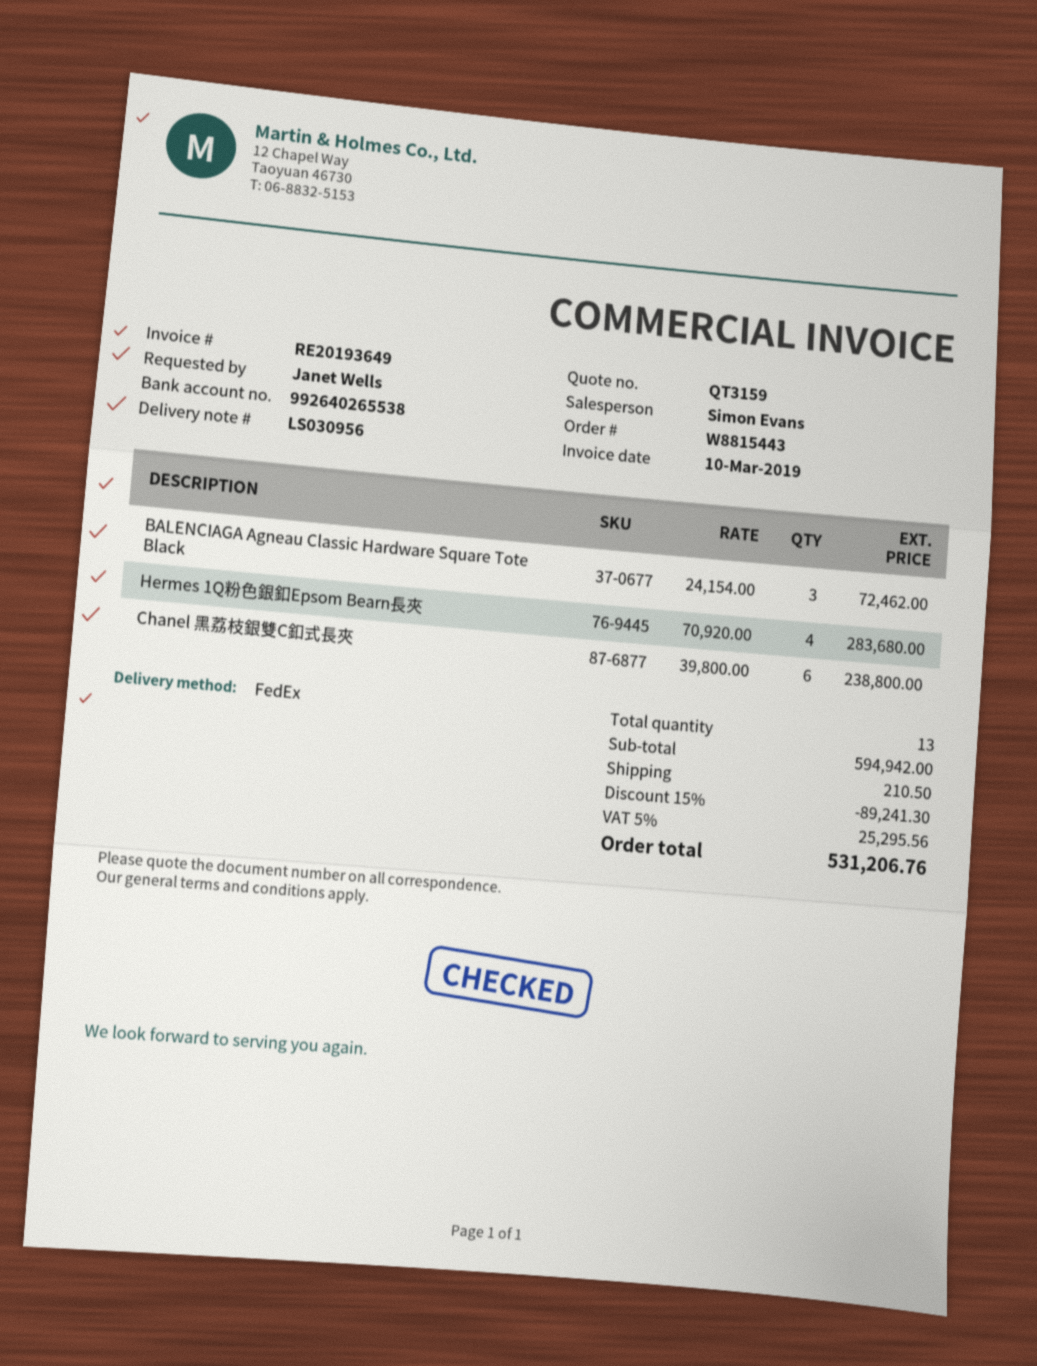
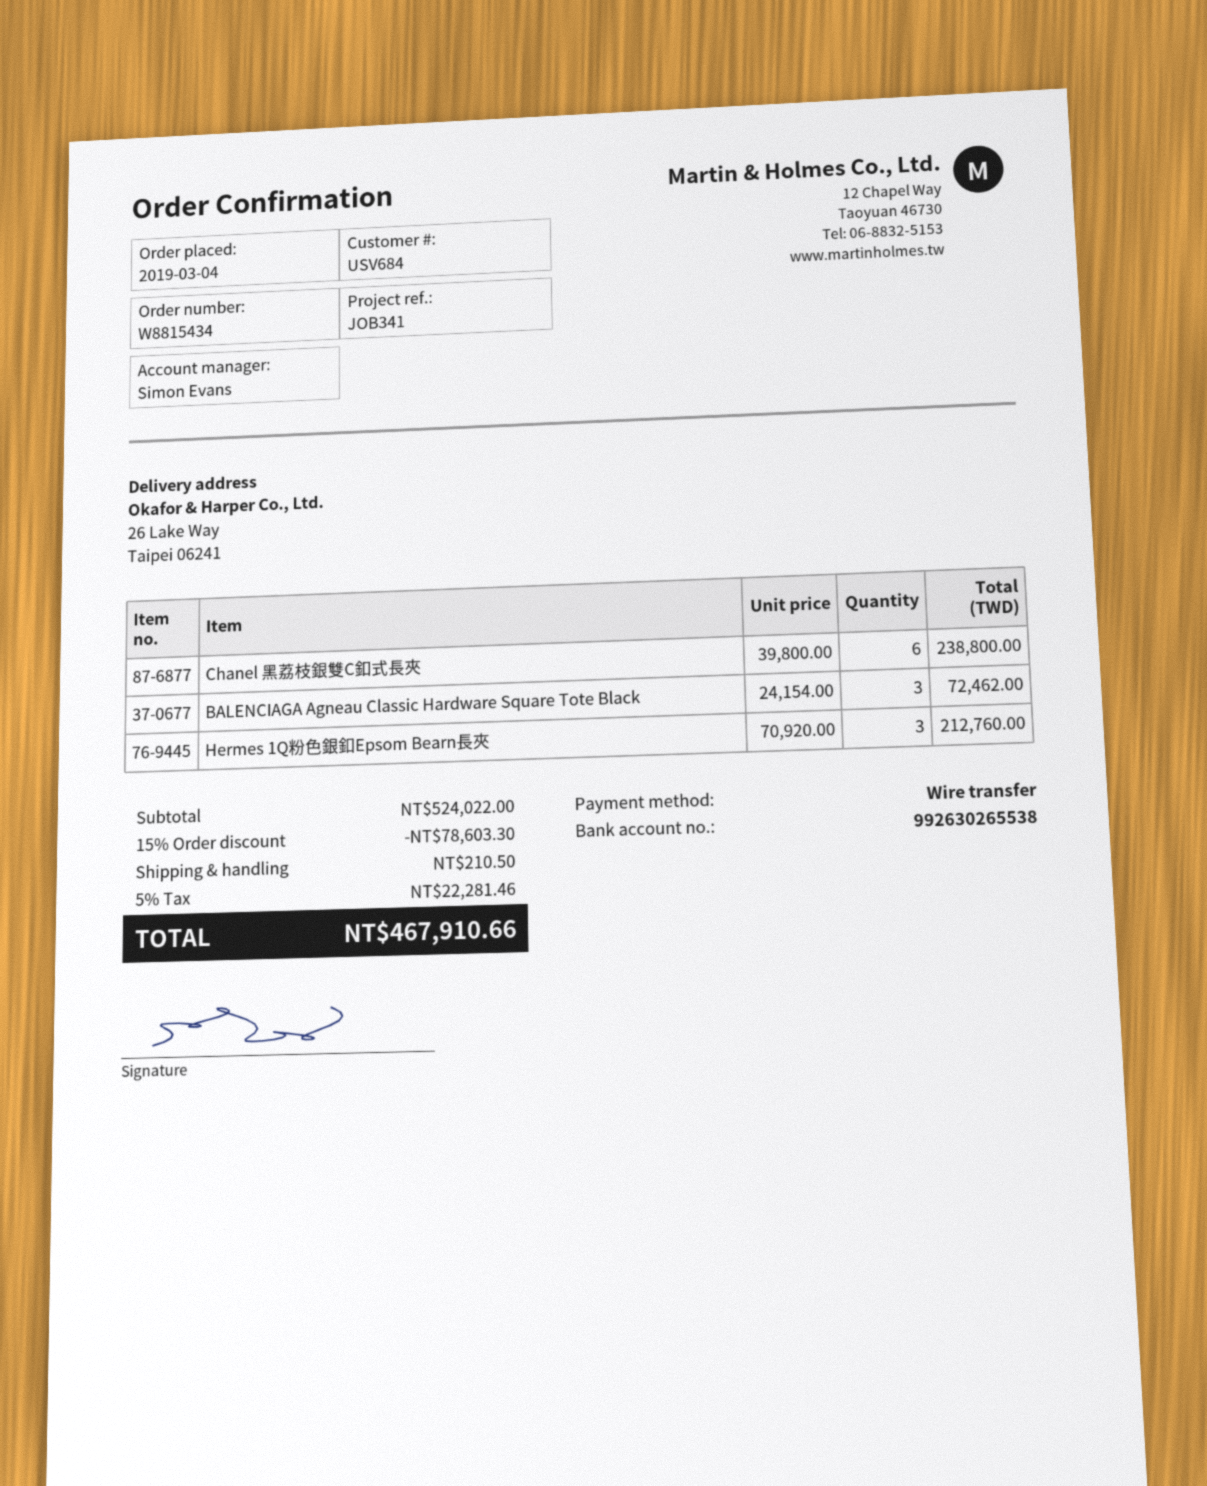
order number: W8815443 -> W8815434
bank account: 992640265538 -> 992630265538
Hermes 1Q粉色銀釦Epsom Bearn長夾: 4 x 70920.00 = 283680.00 -> 3 x 70920.00 = 212760.00
subtotal: 594942.00 -> 524022.00
discount: 15% = 89241.30 -> 15% = 78603.30
tax: 5% = 25295.56 -> 5% = 22281.46
total: 531206.76 -> 467910.66

